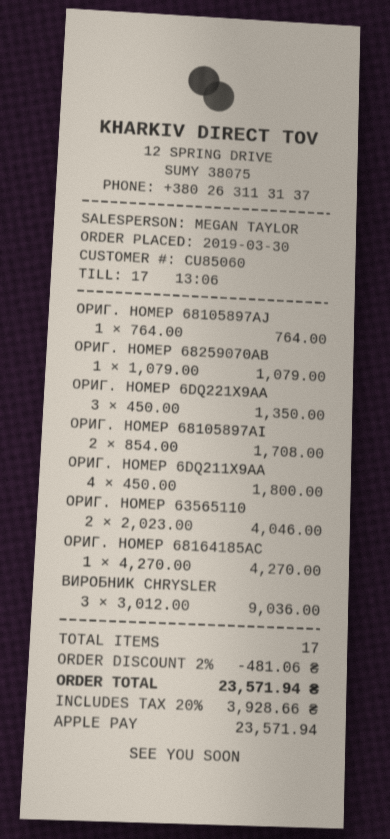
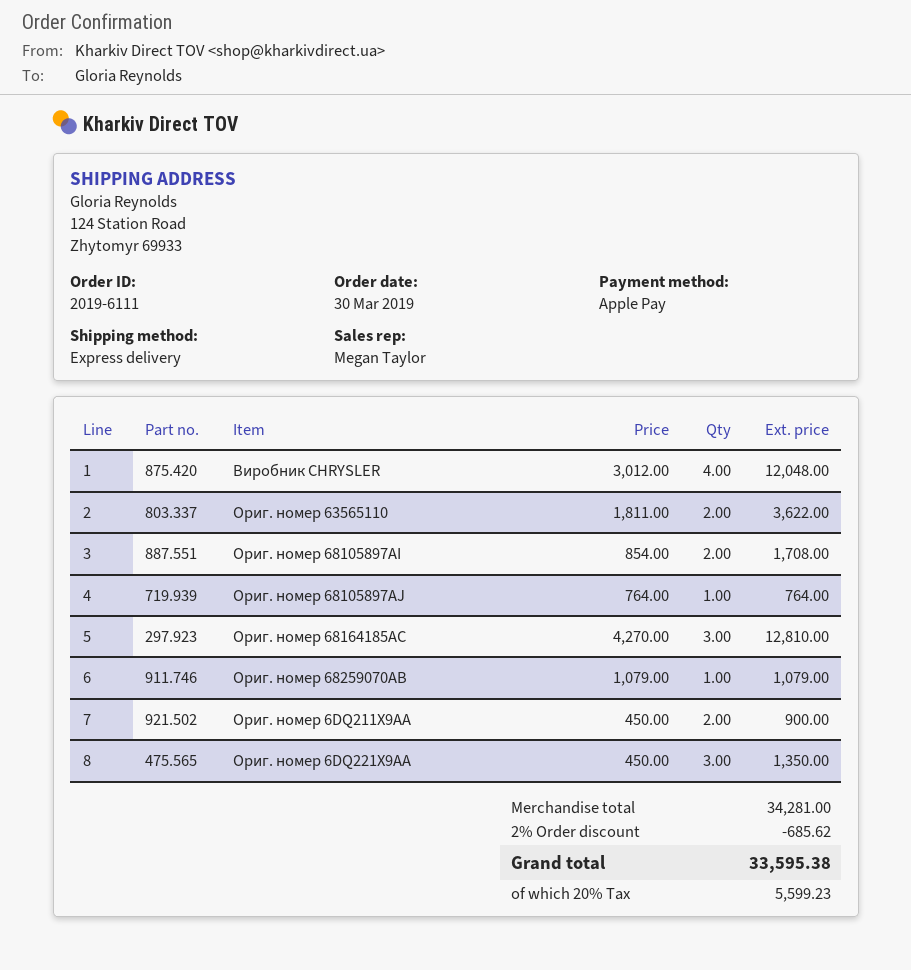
ОРИГ. НОМЕР 6DQ211X9AA: 4 x 450.00 = 1800.00 -> 2 x 450.00 = 900.00
ОРИГ. НОМЕР 63565110: 2 x 2023.00 = 4046.00 -> 2 x 1811.00 = 3622.00
ОРИГ. НОМЕР 68164185AC: 1 x 4270.00 = 4270.00 -> 3 x 4270.00 = 12810.00
ВИРОБНИК CHRYSLER: 3 x 3012.00 = 9036.00 -> 4 x 3012.00 = 12048.00
discount: 2% = 481.06 -> 2% = 685.62
tax: 20% = 3928.66 -> 20% = 5599.23
total: 23571.94 -> 33595.38

